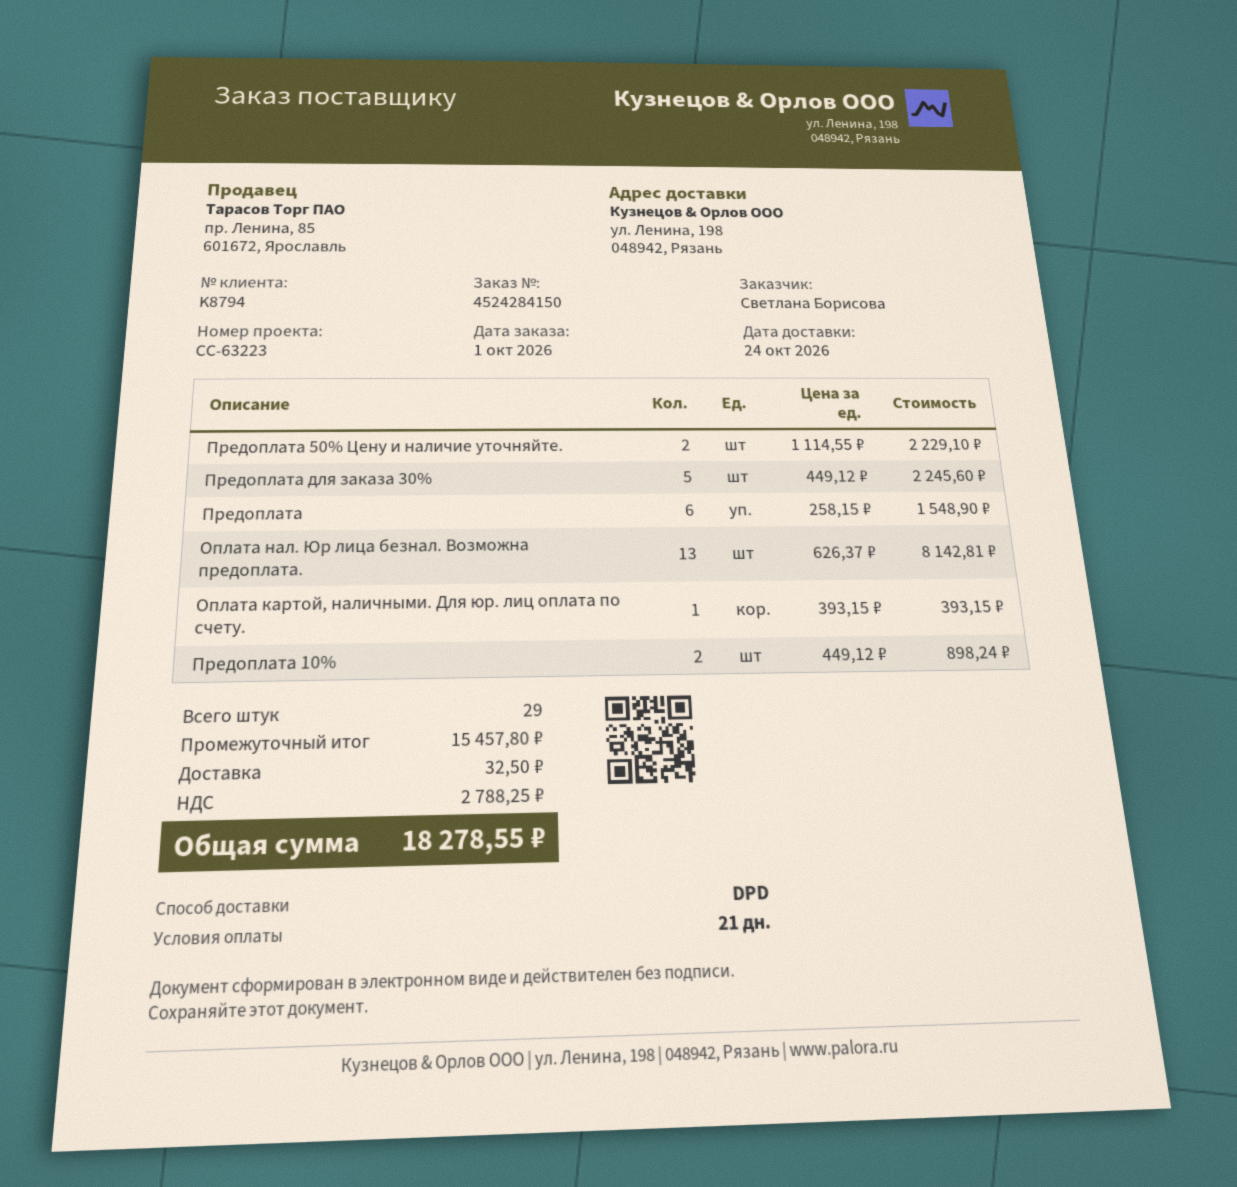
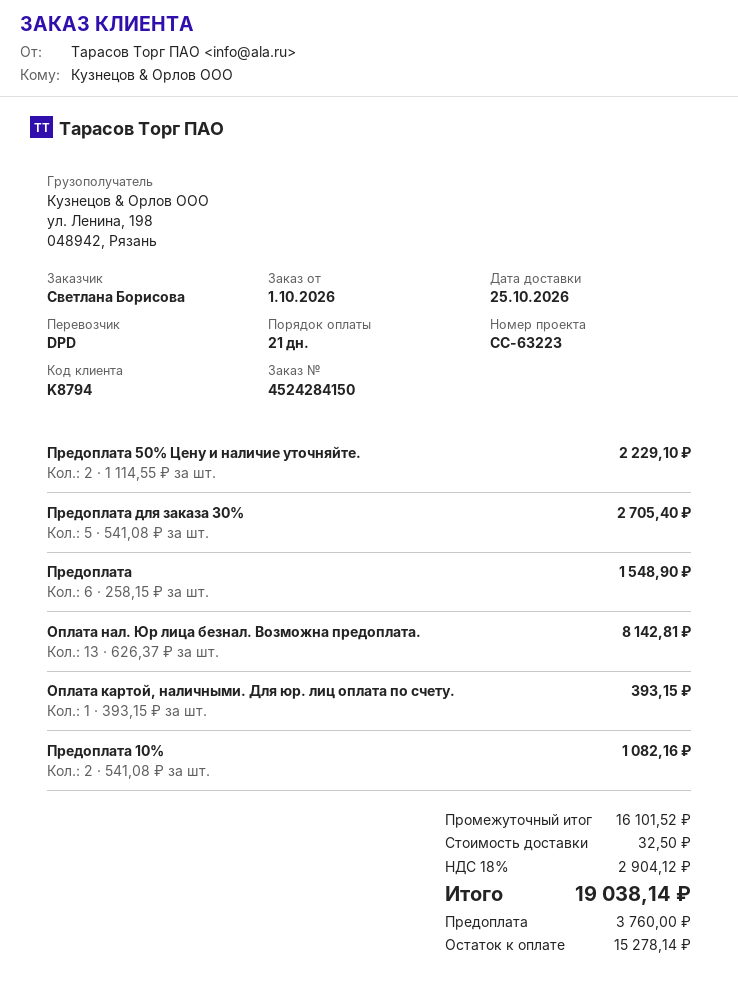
delivery date: 2026-10-24 -> 2026-10-25
Предоплата для заказа 30%: 5 x 449.12 = 2245.60 -> 5 x 541.08 = 2705.40
Предоплата 10%: 2 x 449.12 = 898.24 -> 2 x 541.08 = 1082.16
subtotal: 15457.80 -> 16101.52
tax: 2788.25 -> 2904.12
total: 18278.55 -> 19038.14

